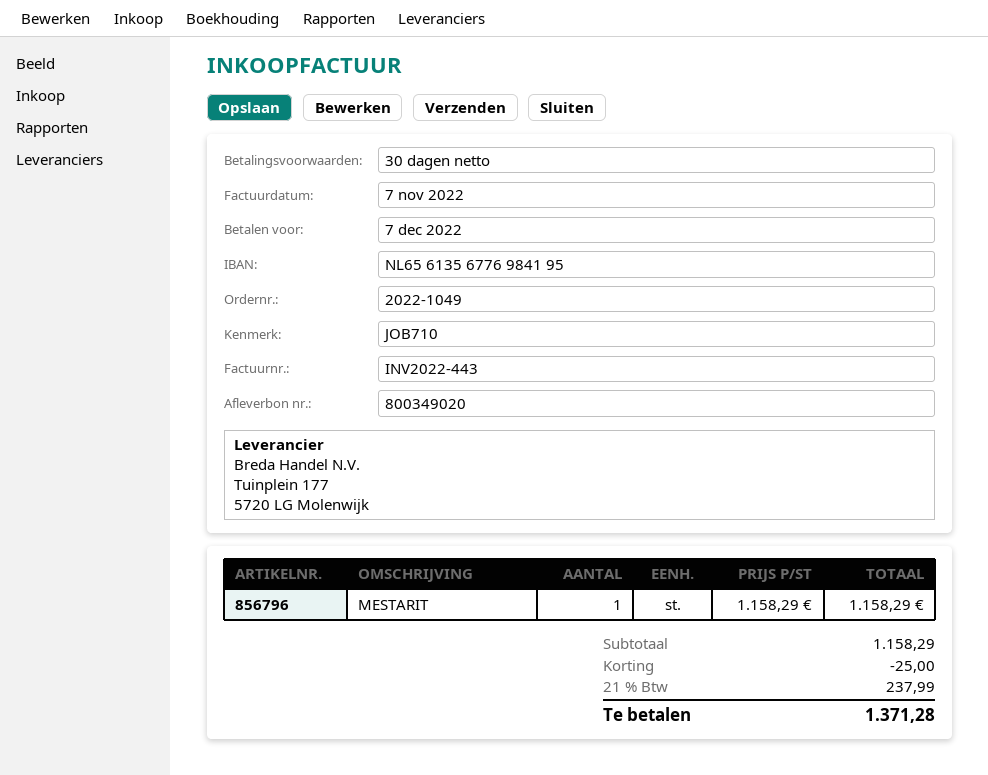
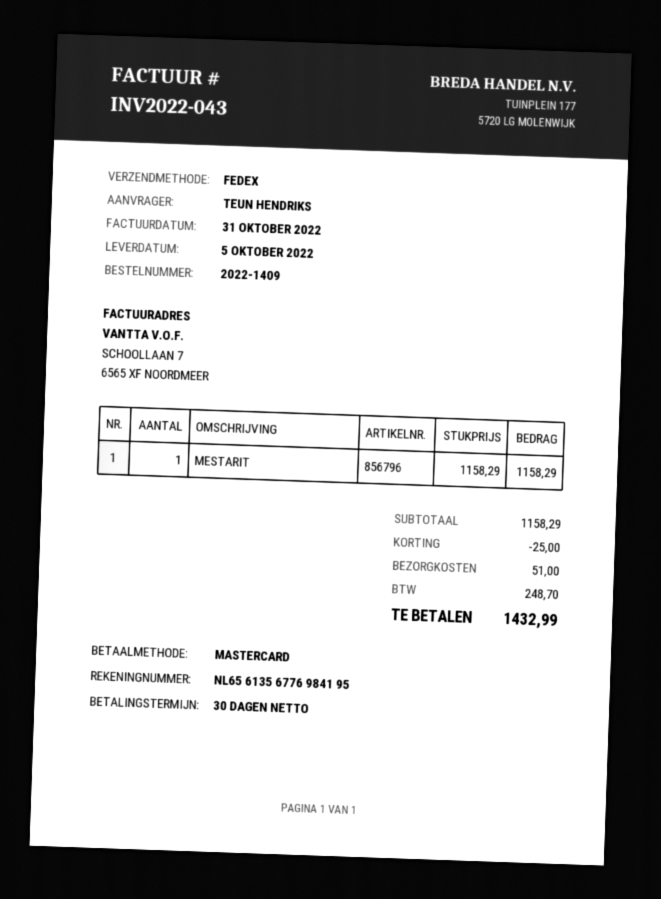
order number: 2022-1049 -> 2022-1409
invoice number: INV2022-443 -> INV2022-043
invoice date: 2022-11-07 -> 2022-10-31
shipping: none -> 51.00
tax: 237.99 -> 248.70
total: 1371.28 -> 1432.99

